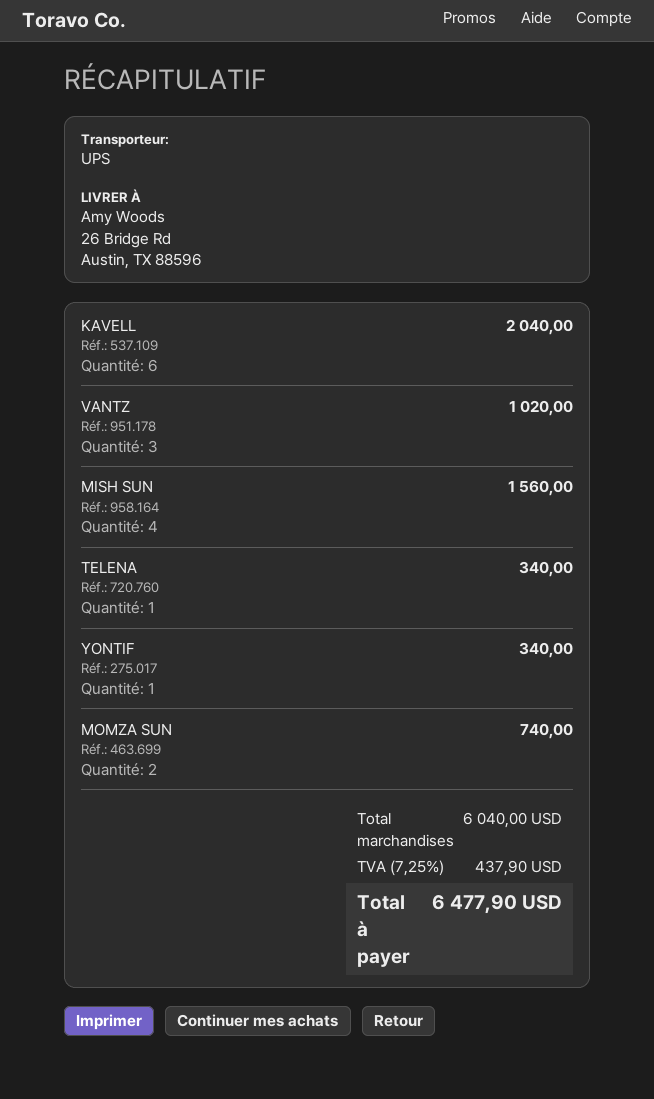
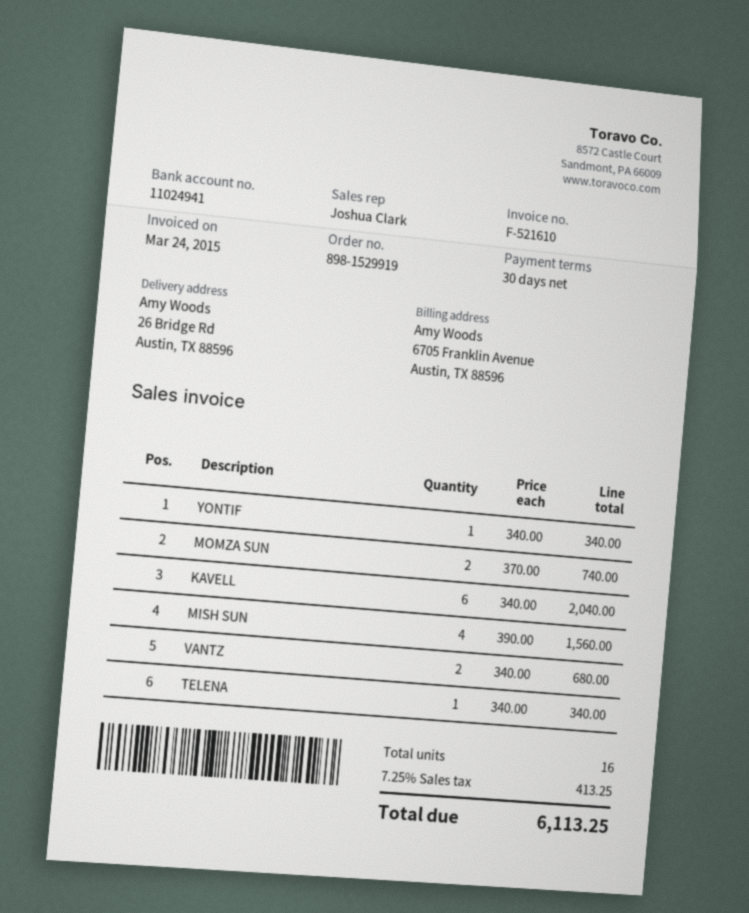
VANTZ: 3 for 1020.00 -> 2 for 680.00
tax: 7.25% = 437.90 -> 7.25% = 413.25
total: 6477.90 -> 6113.25

